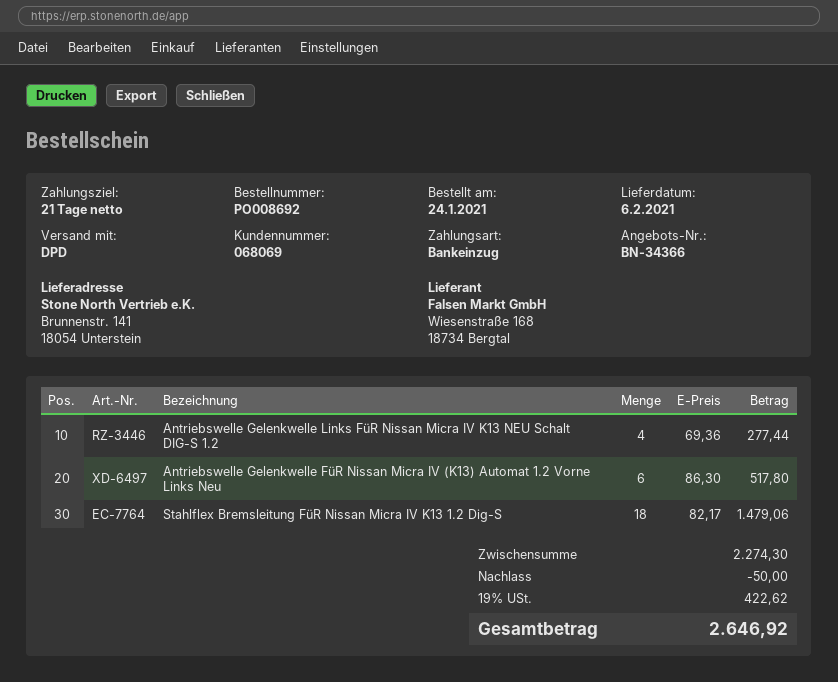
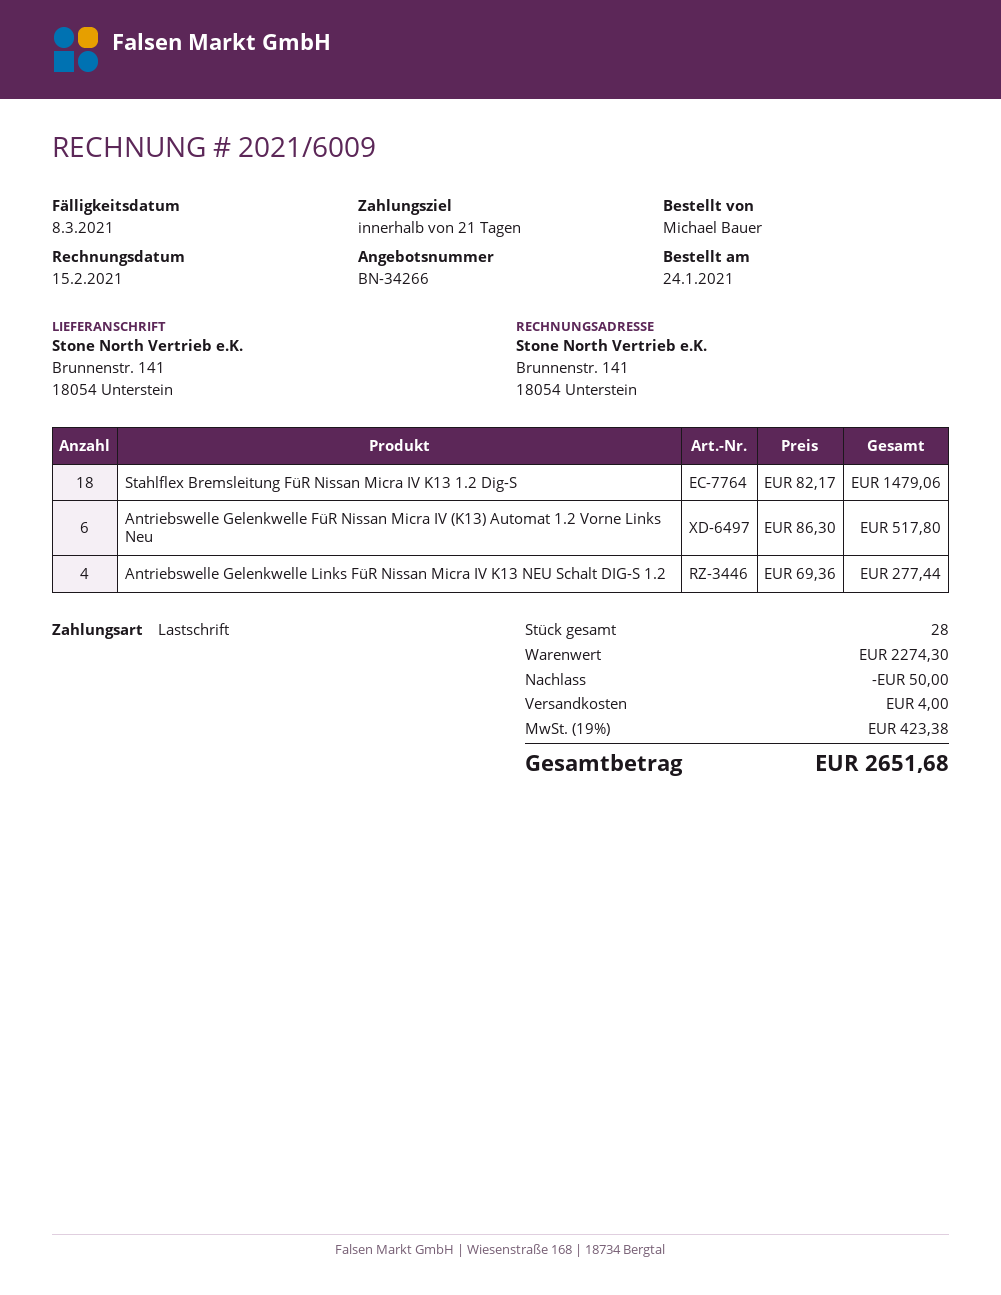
quote number: BN-34366 -> BN-34266
shipping: none -> 4.00
tax: 19% = 422.62 -> 19% = 423.38
total: 2646.92 -> 2651.68

